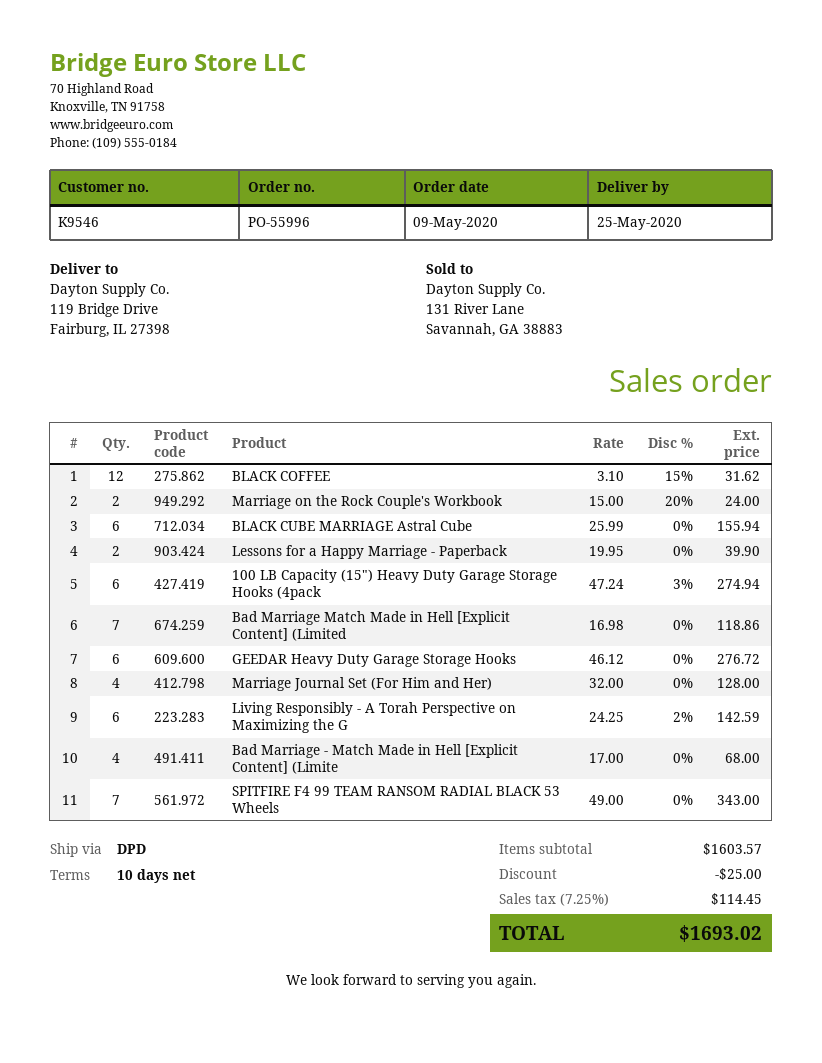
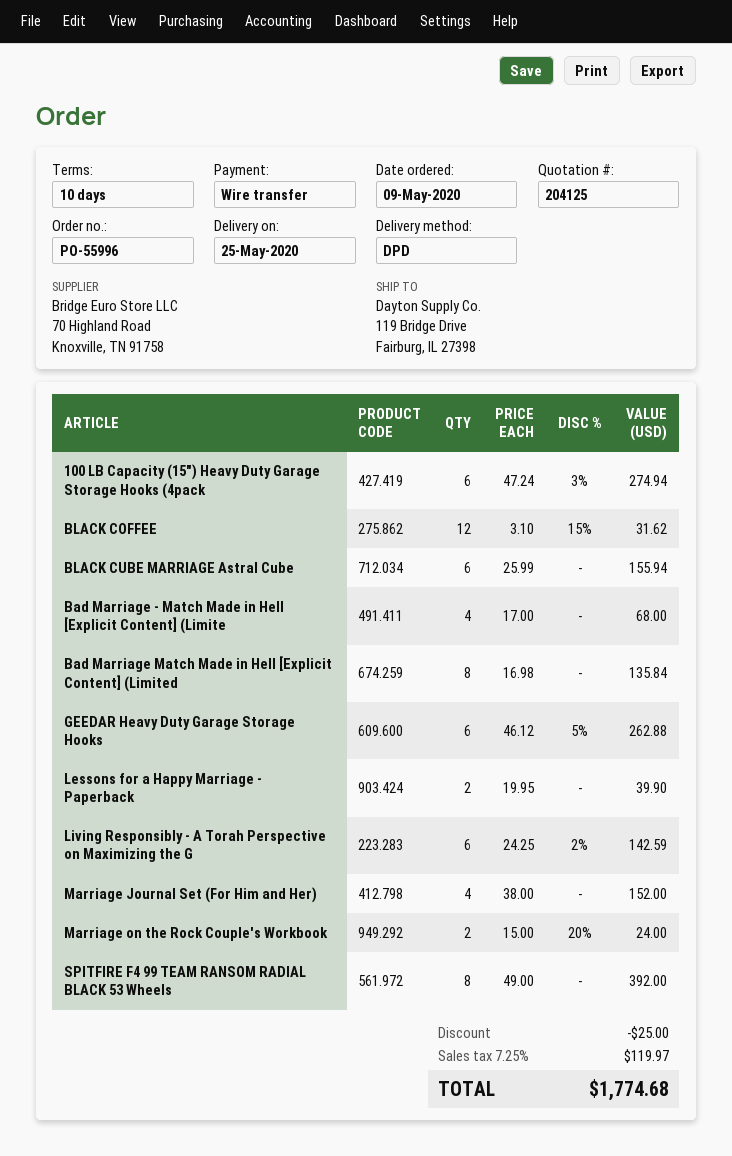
Bad Marriage Match Made in Hell [Explicit Content] (Limited: 7 x 16.98 = 118.86 -> 8 x 16.98 = 135.84
GEEDAR Heavy Duty Garage Storage Hooks: 6 x 46.12 = 276.72 -> 6 x 46.12 - 5% = 262.88
Marriage Journal Set (For Him and Her): 4 x 32.00 = 128.00 -> 4 x 38.00 = 152.00
SPITFIRE F4 99 TEAM RANSOM RADIAL BLACK 53 Wheels: 7 x 49.00 = 343.00 -> 8 x 49.00 = 392.00
tax: 7.25% = 114.45 -> 7.25% = 119.97
total: 1693.02 -> 1774.68

